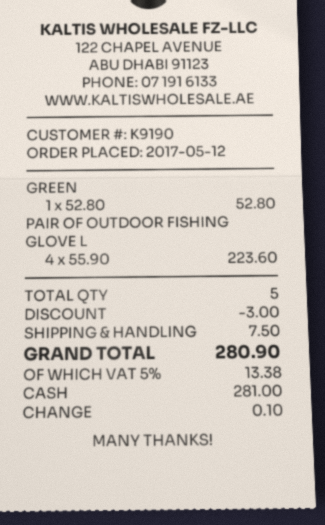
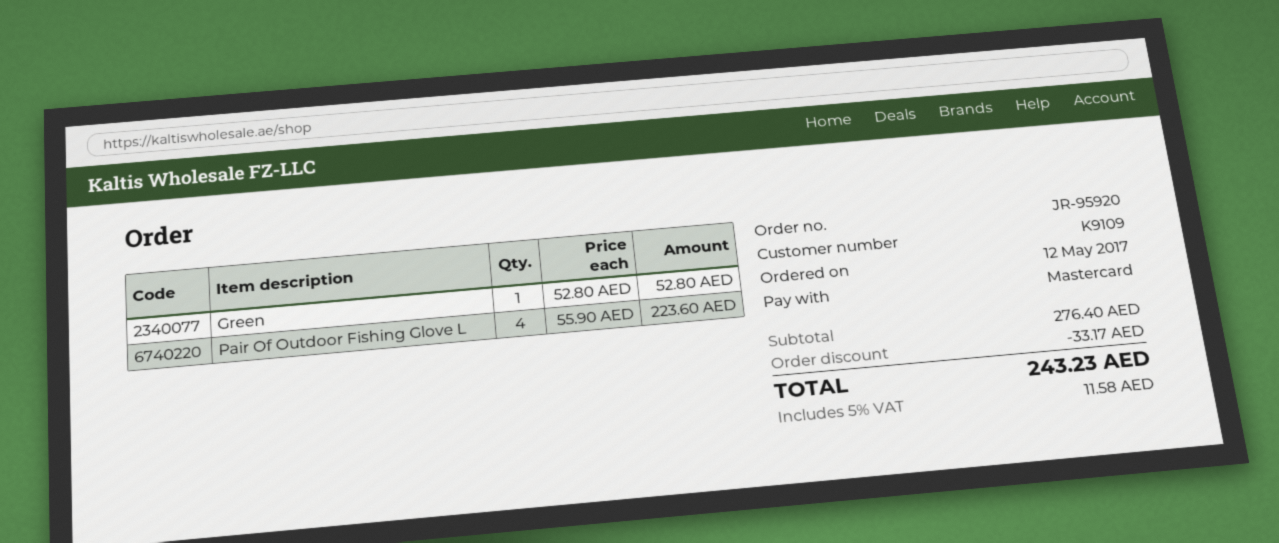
customer number: K9190 -> K9109
payment method: cash -> Mastercard
discount: 3.00 -> 33.17
shipping: 7.50 -> none
tax: 5% = 13.38 -> 5% = 11.58
total: 280.90 -> 243.23

